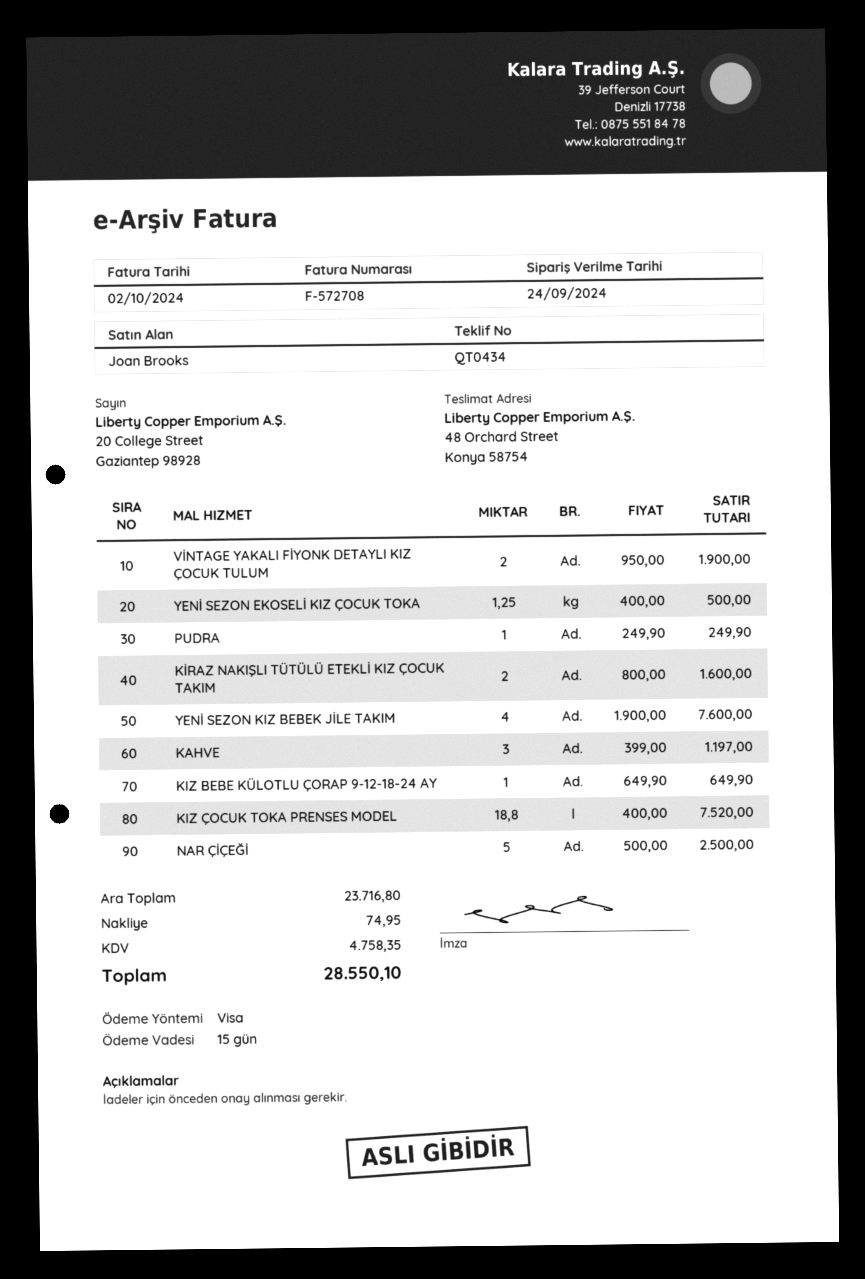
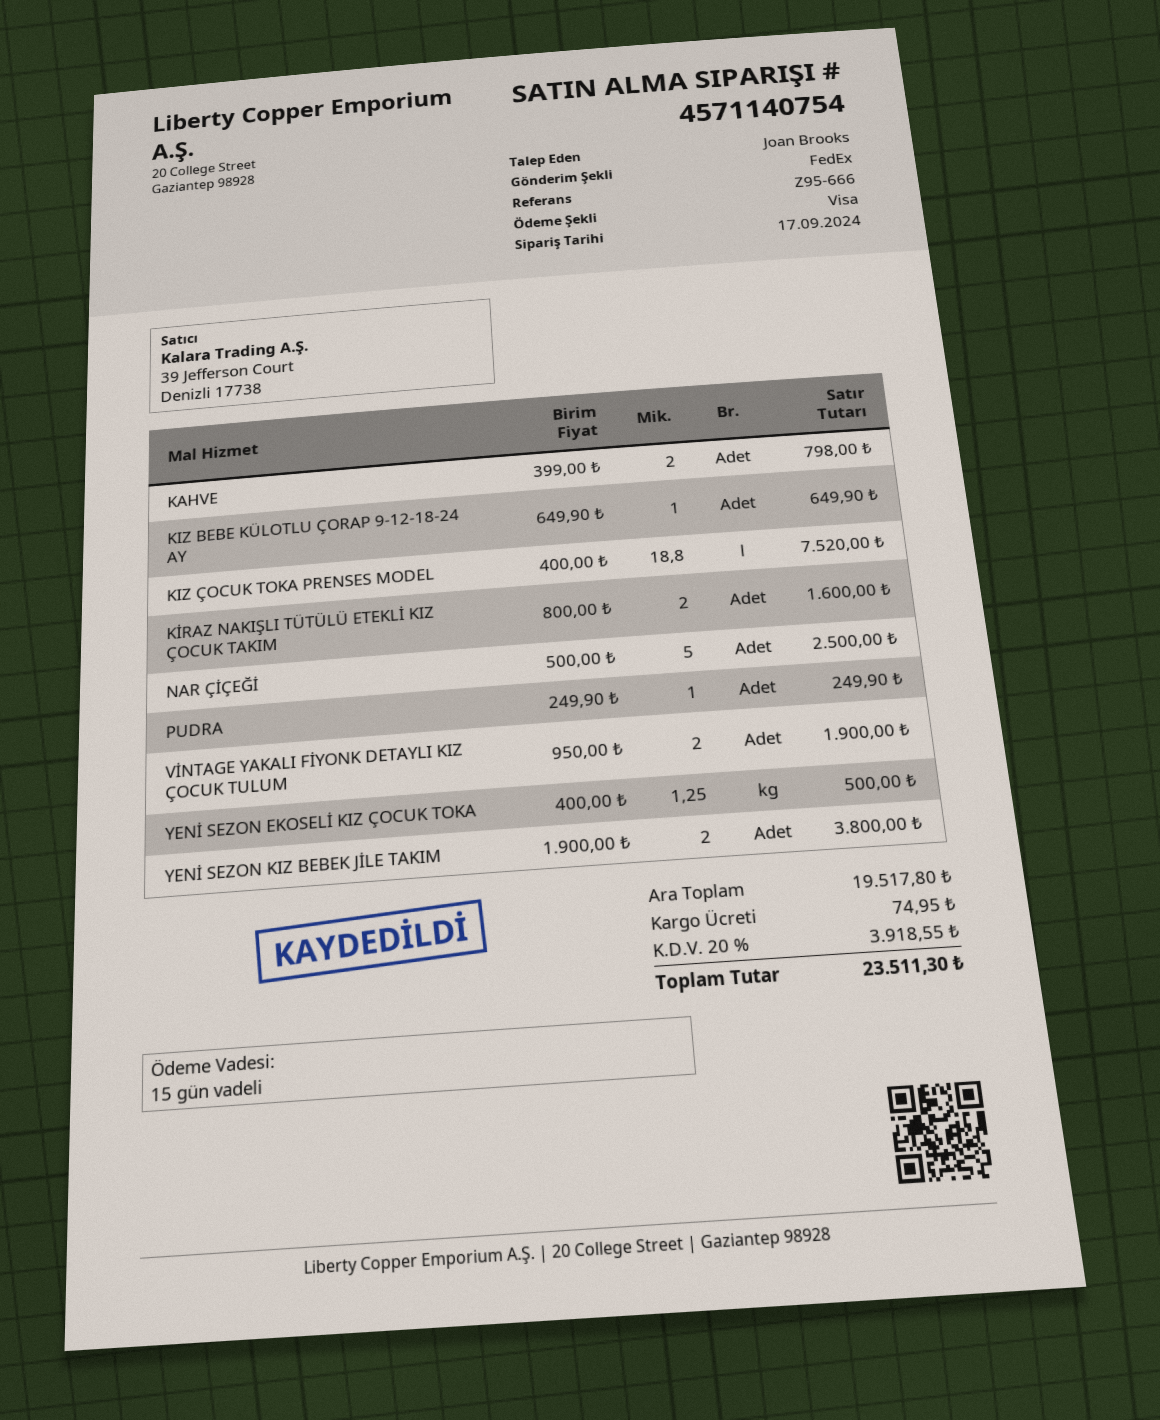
order date: 2024-09-24 -> 2024-09-17
YENİ SEZON KIZ BEBEK JİLE TAKIM: 4 x 1900.00 = 7600.00 -> 2 x 1900.00 = 3800.00
KAHVE: 3 x 399.00 = 1197.00 -> 2 x 399.00 = 798.00
subtotal: 23716.80 -> 19517.80
tax: 4758.35 -> 3918.55
total: 28550.10 -> 23511.30

